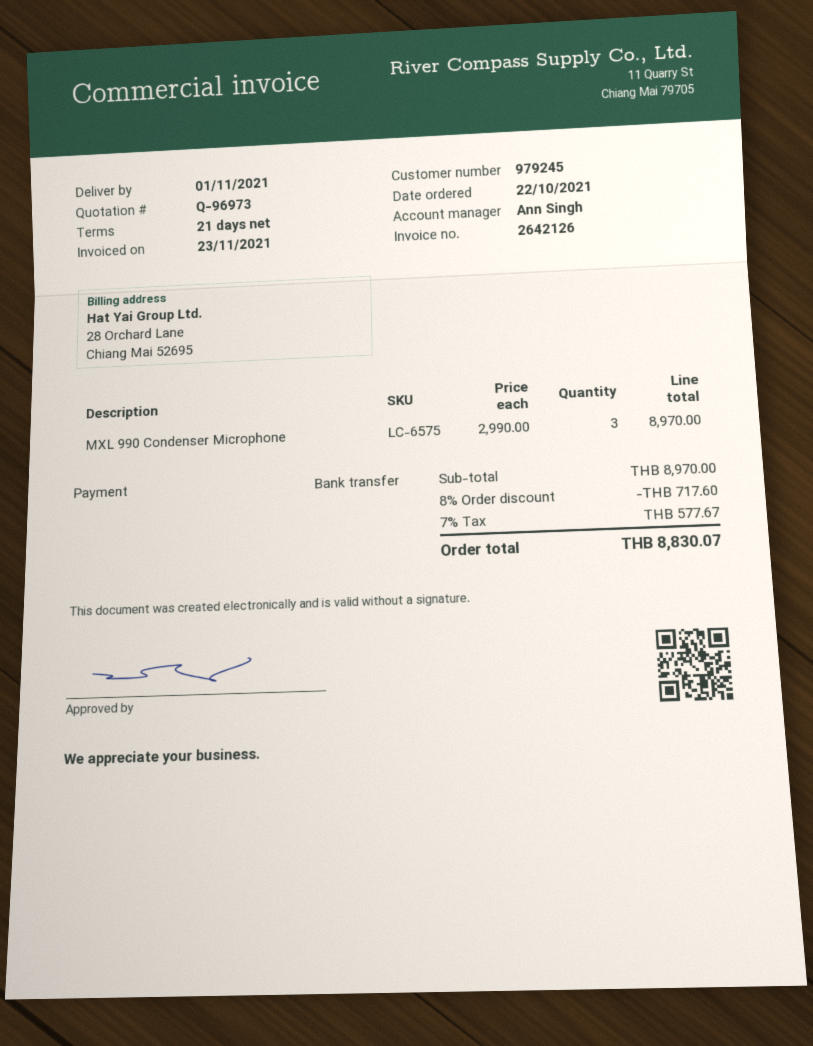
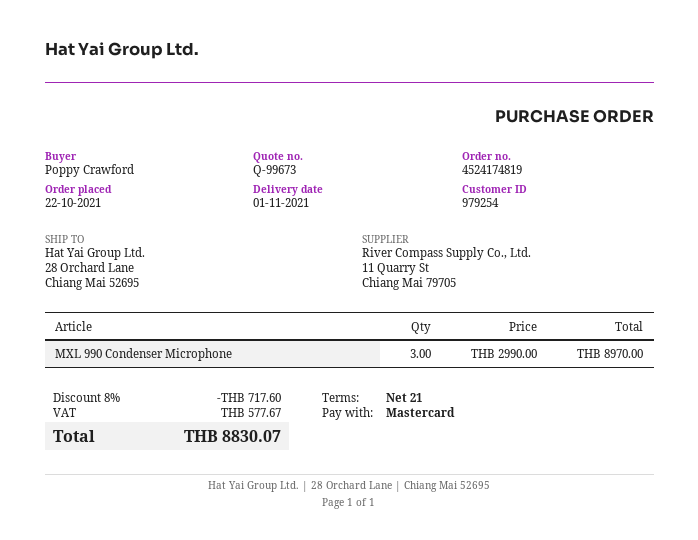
quote number: Q-96973 -> Q-99673
customer number: 979245 -> 979254
payment method: bank transfer -> Mastercard

